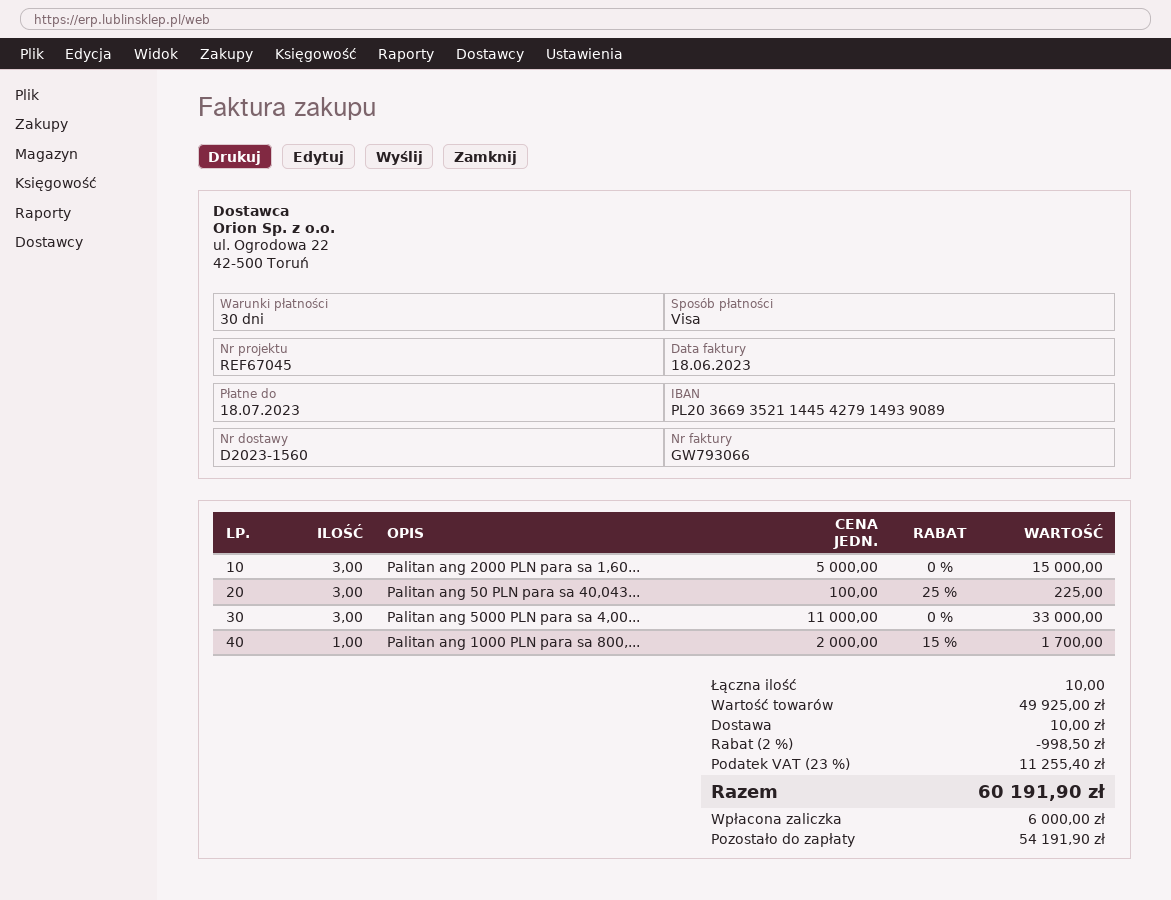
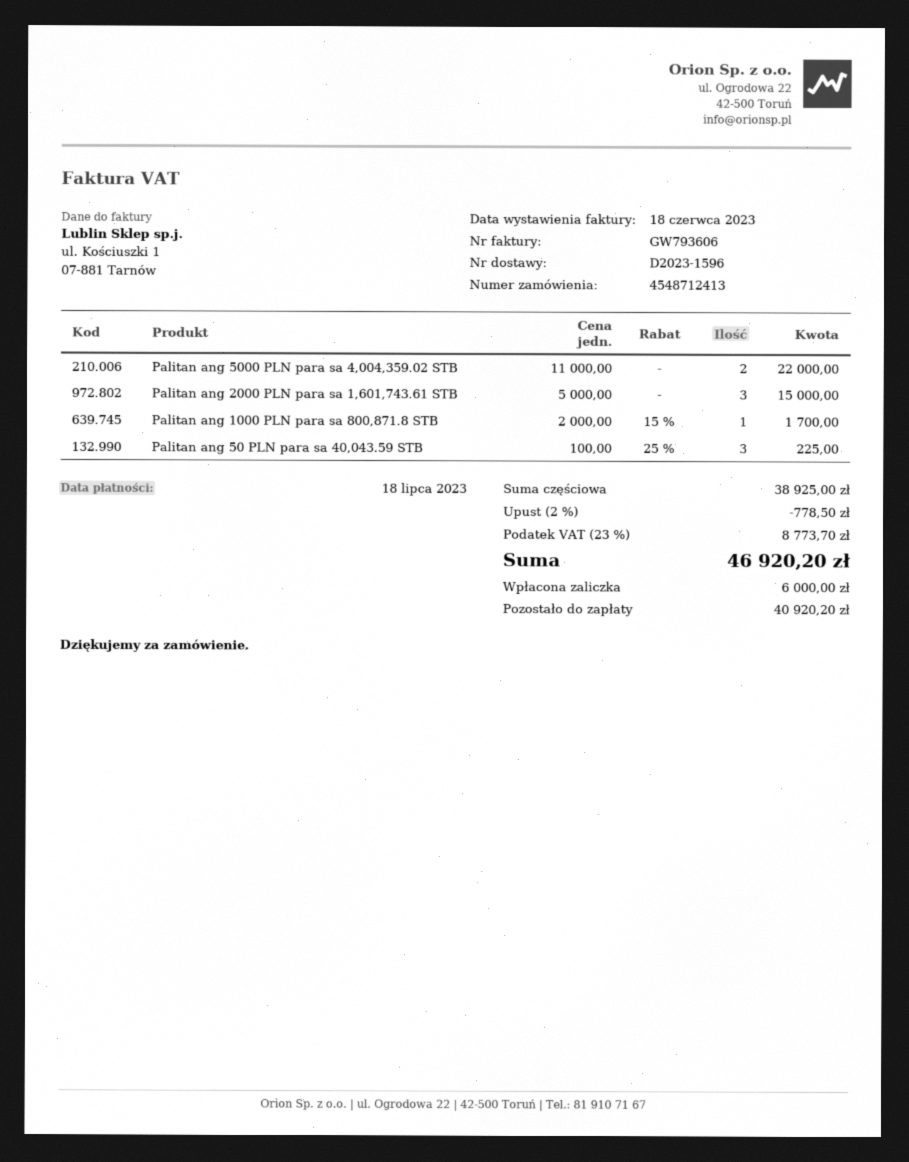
delivery note number: D2023-1560 -> D2023-1596
invoice number: GW793066 -> GW793606
Palitan ang 5000 PLN para sa 4,00...: 3 x 11000.00 = 33000.00 -> 2 x 11000.00 = 22000.00
subtotal: 49925.00 -> 38925.00
discount: 2% = 998.50 -> 2% = 778.50
shipping: 10.00 -> none
tax: 23% = 11255.40 -> 23% = 8773.70
total: 60191.90 -> 46920.20
balance: 54191.90 -> 40920.20

